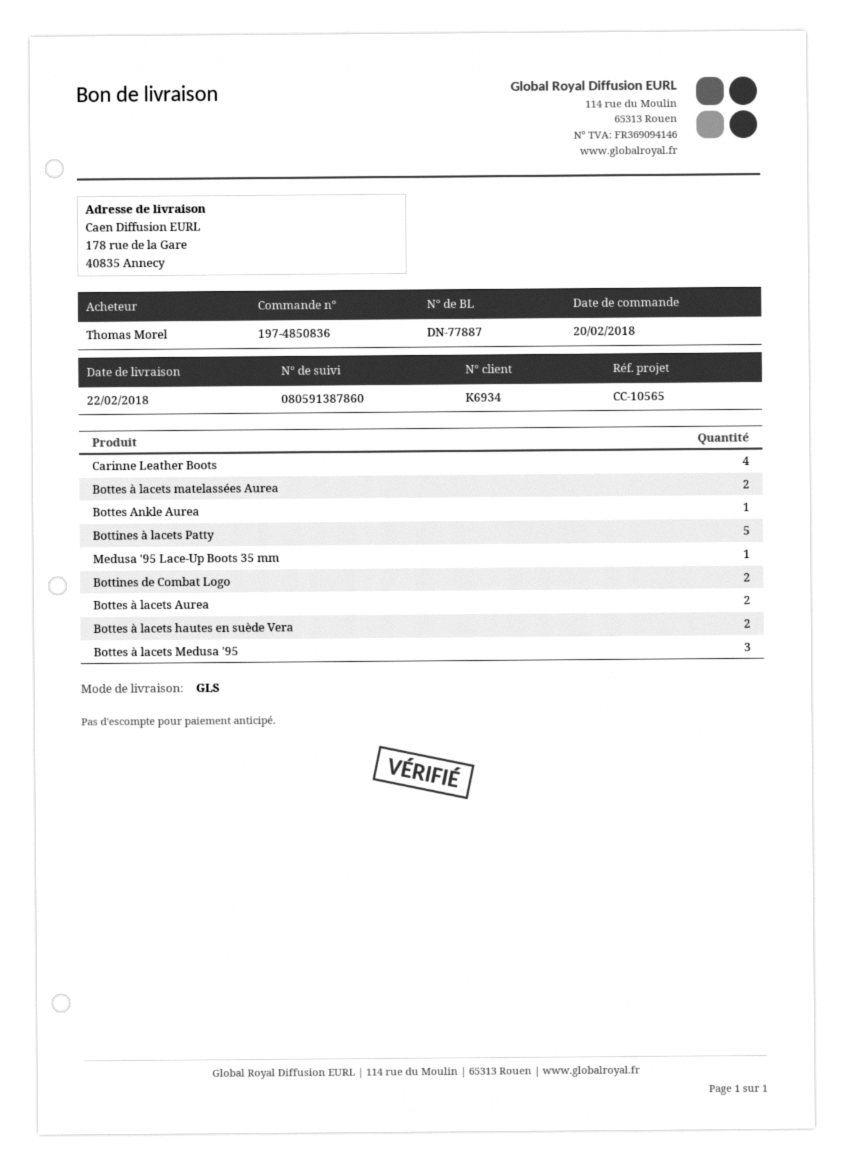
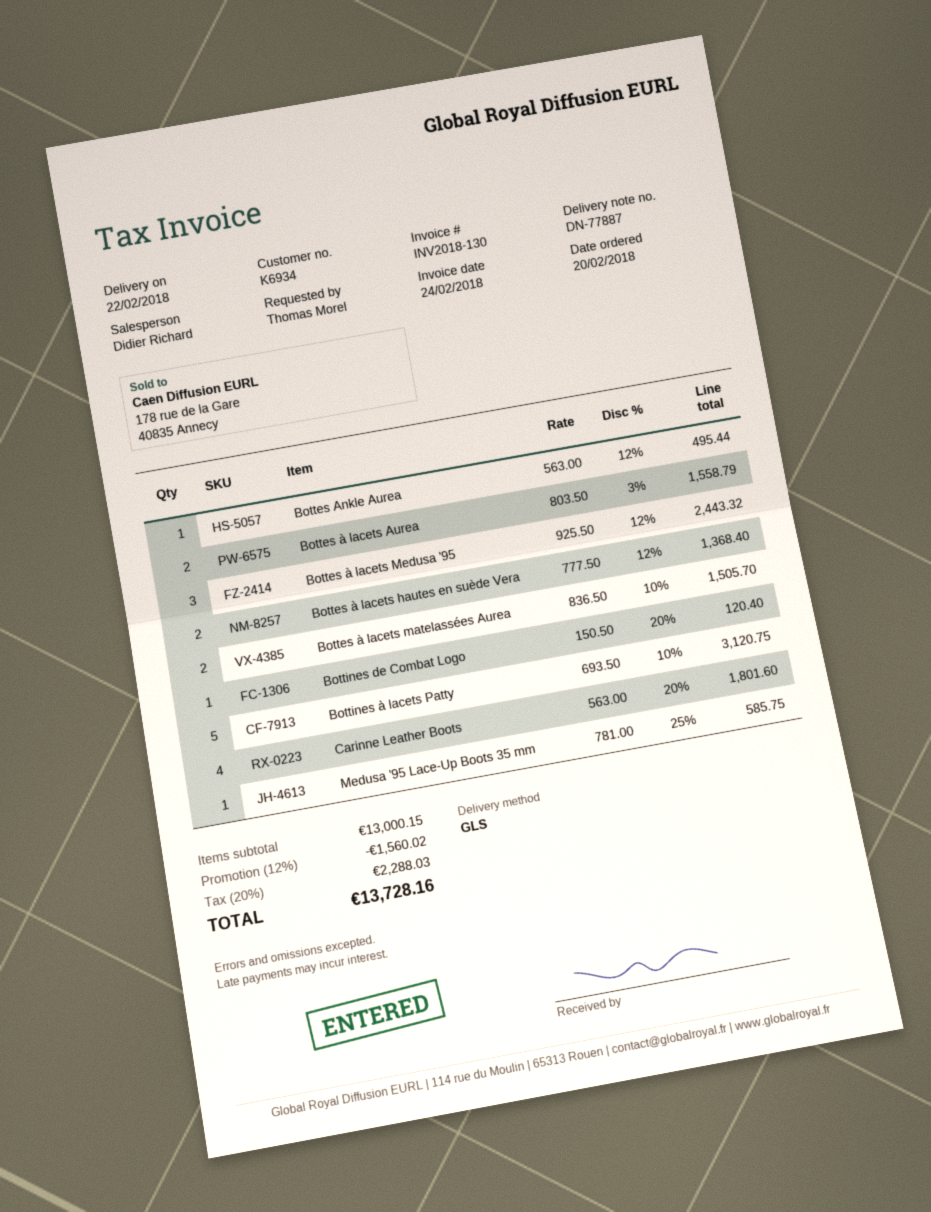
Bottines de Combat Logo: 2 -> 1

